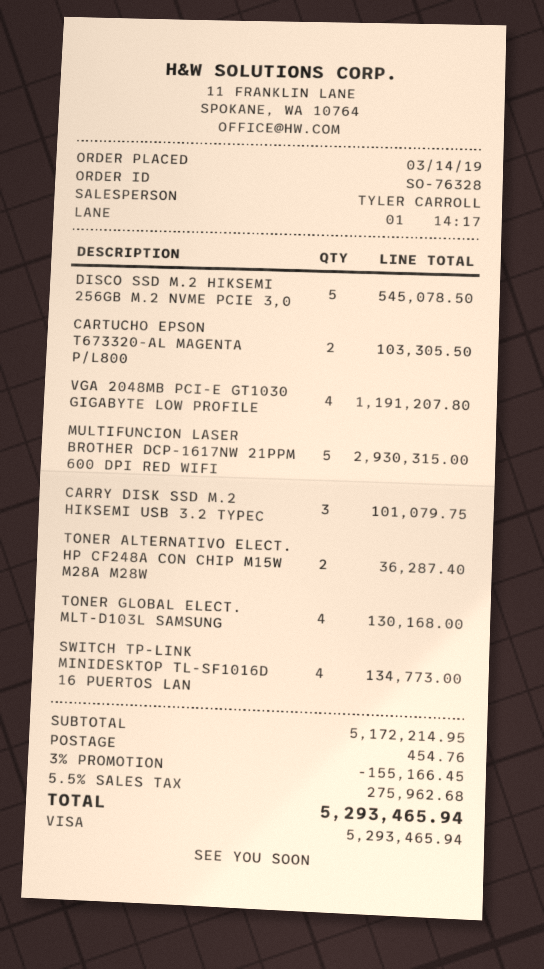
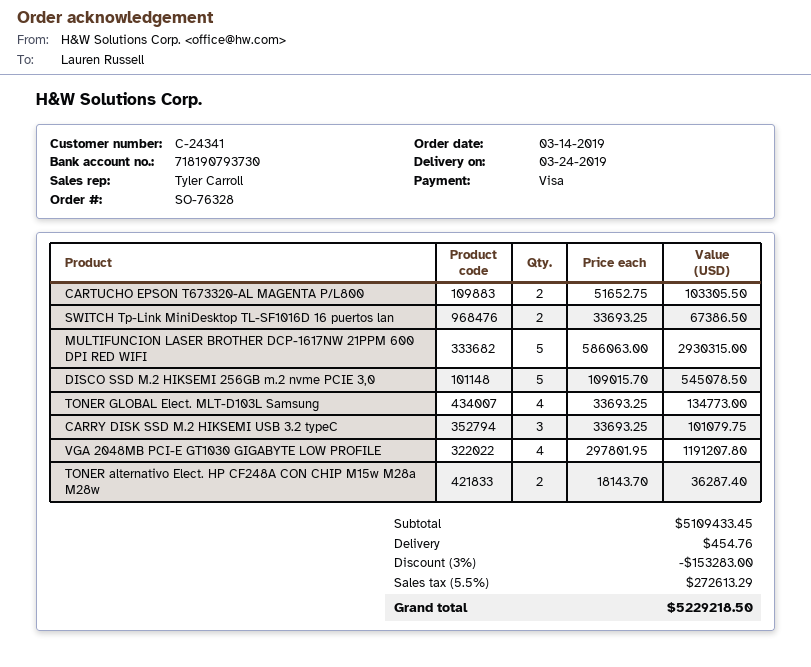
TONER GLOBAL ELECT. MLT-D103L SAMSUNG: 4 for 130168.00 -> 4 for 134773.00
SWITCH TP-LINK MINIDESKTOP TL-SF1016D 16 PUERTOS LAN: 4 for 134773.00 -> 2 for 67386.50
subtotal: 5172214.95 -> 5109433.45
discount: 3% = 155166.45 -> 3% = 153283.00
tax: 5.5% = 275962.68 -> 5.5% = 272613.29
total: 5293465.94 -> 5229218.50

